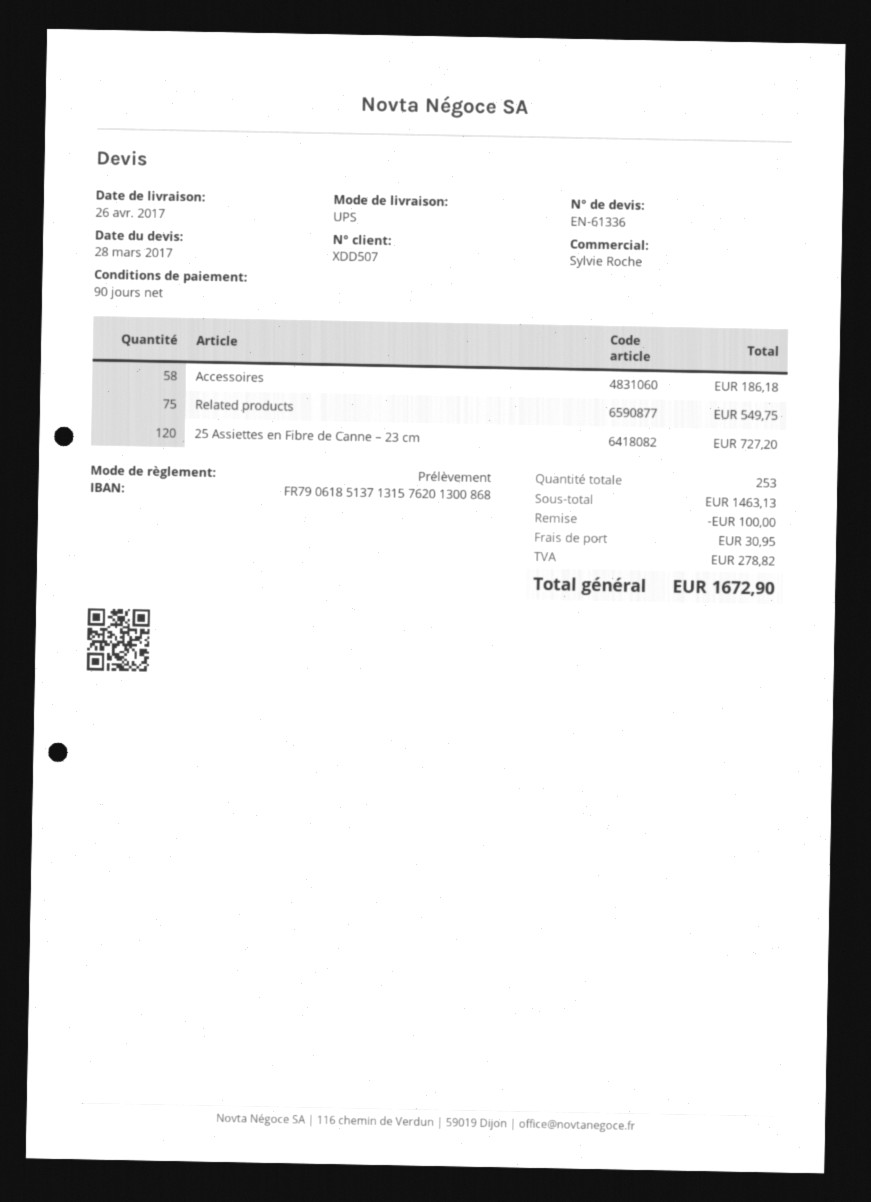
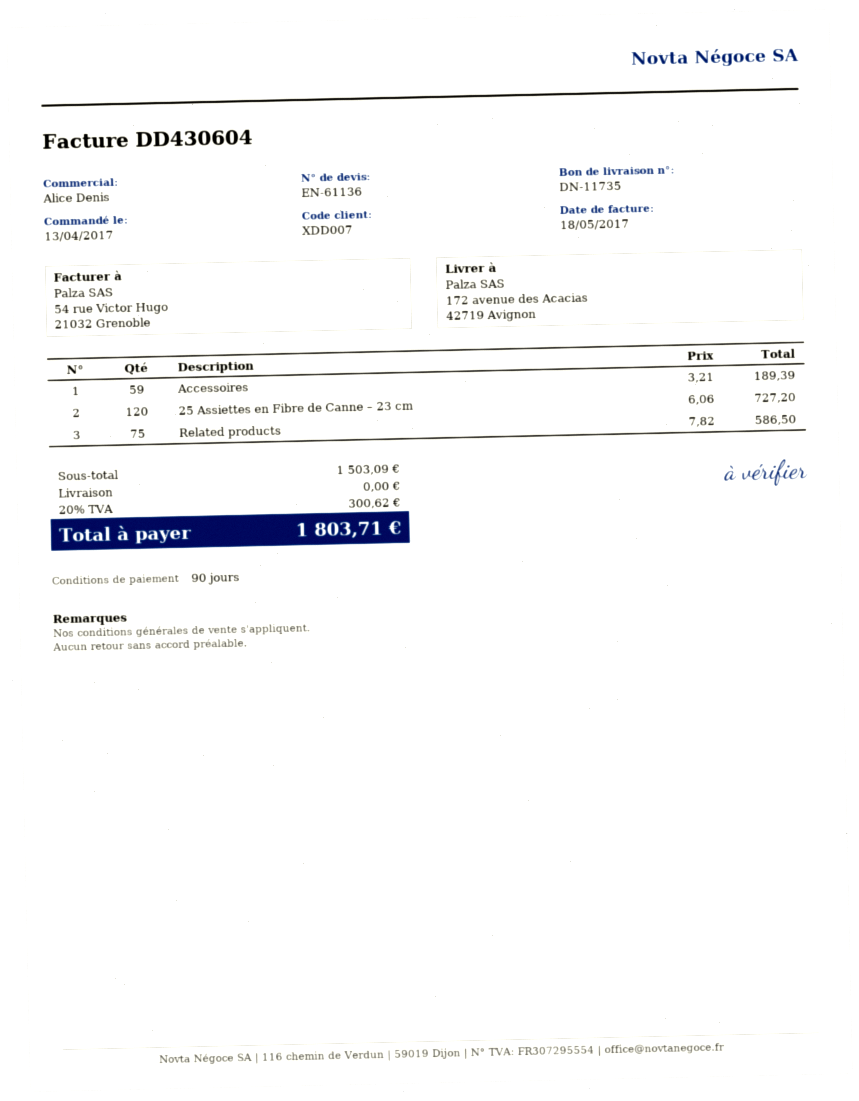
quote number: EN-61336 -> EN-61136
customer number: XDD507 -> XDD007
sales rep: Sylvie Roche -> Alice Denis
Accessoires: 58 for 186.18 -> 59 for 189.39
Related products: 75 for 549.75 -> 75 for 586.50
subtotal: 1463.13 -> 1503.09
discount: 100.00 -> none
shipping: 30.95 -> 0.00
tax: 278.82 -> 300.62
total: 1672.90 -> 1803.71

